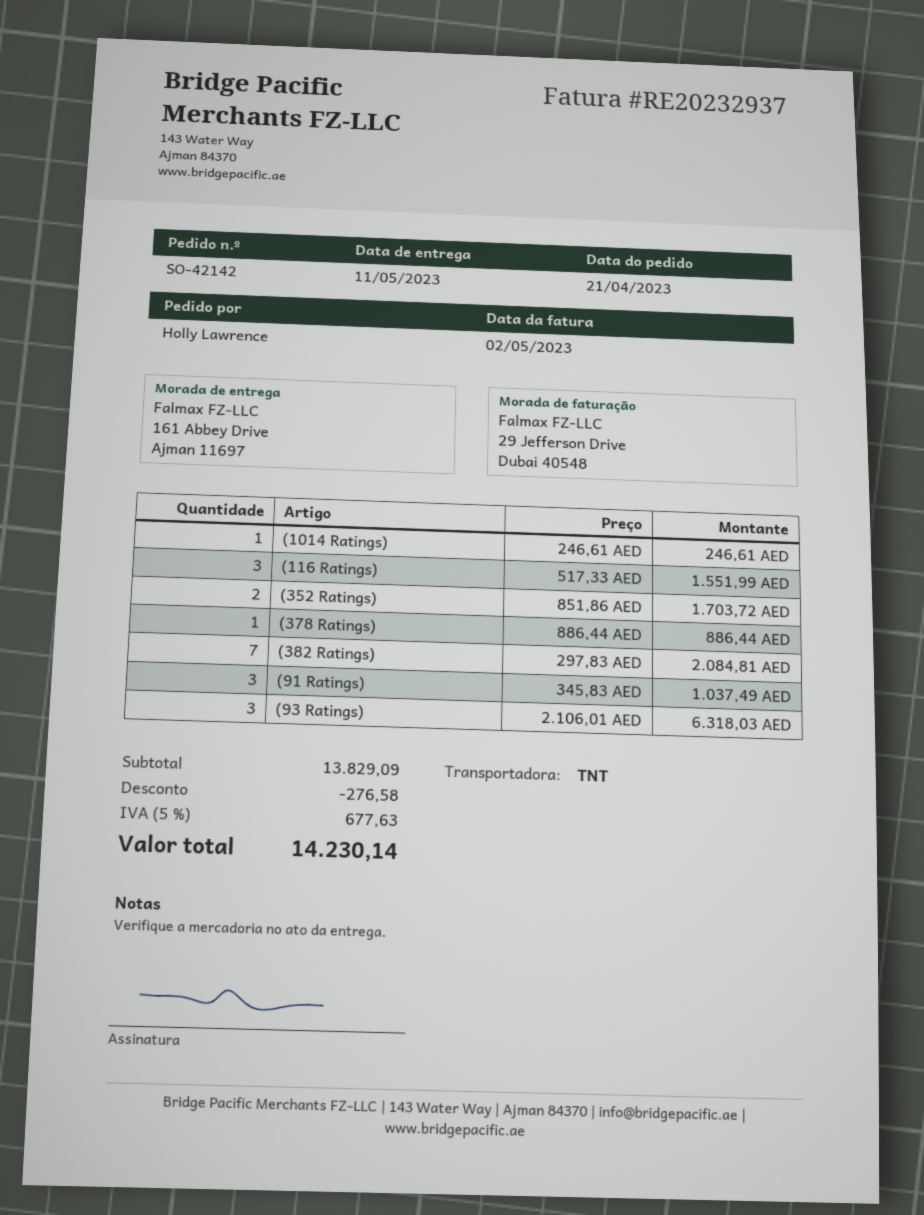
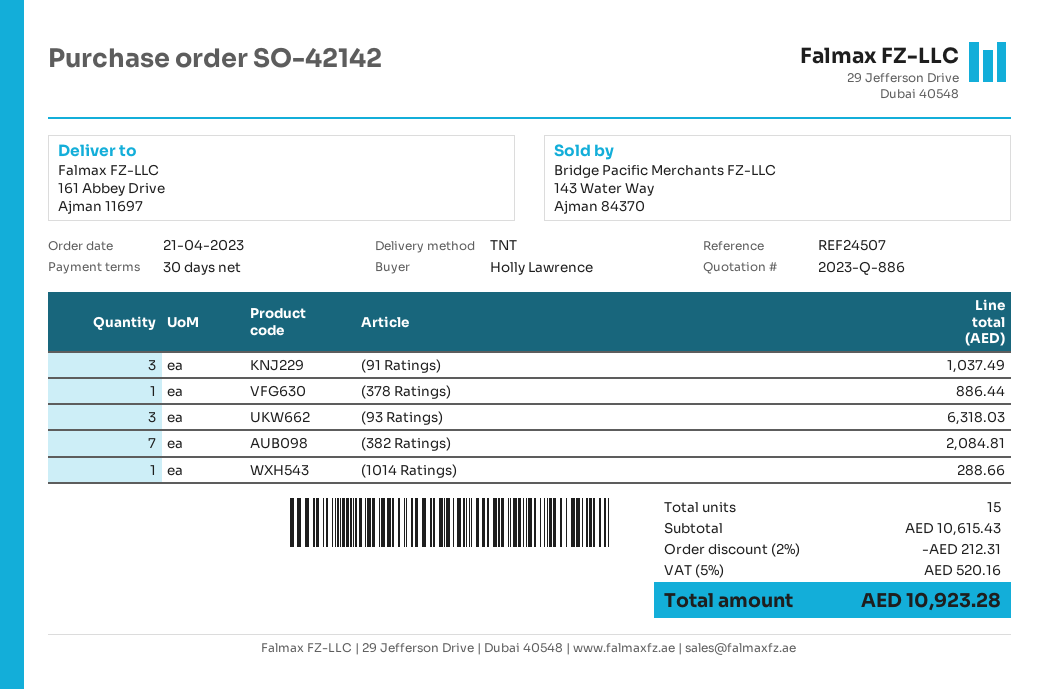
(1014 Ratings): 1 for 246.61 -> 1 for 288.66
(116 Ratings): 3 for 1551.99 -> none
(352 Ratings): 2 for 1703.72 -> none
subtotal: 13829.09 -> 10615.43
discount: 276.58 -> 212.31
tax: 5% = 677.63 -> 5% = 520.16
total: 14230.14 -> 10923.28

